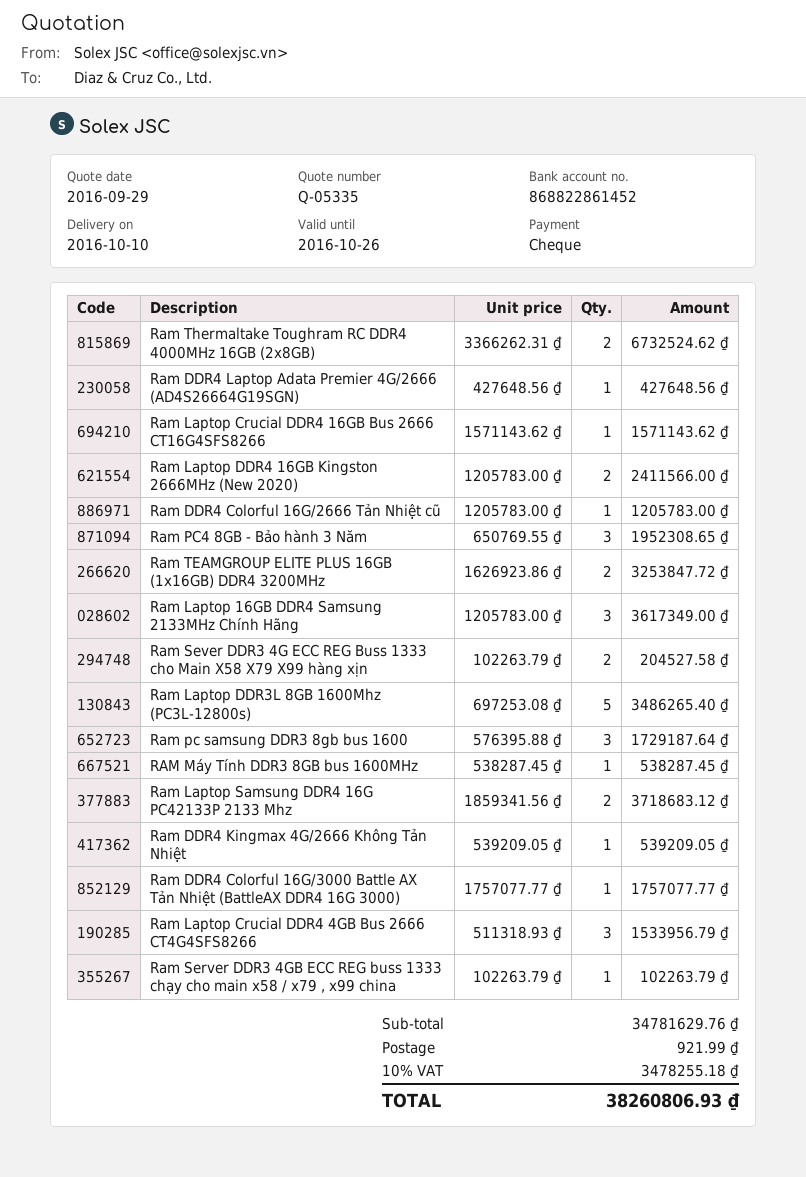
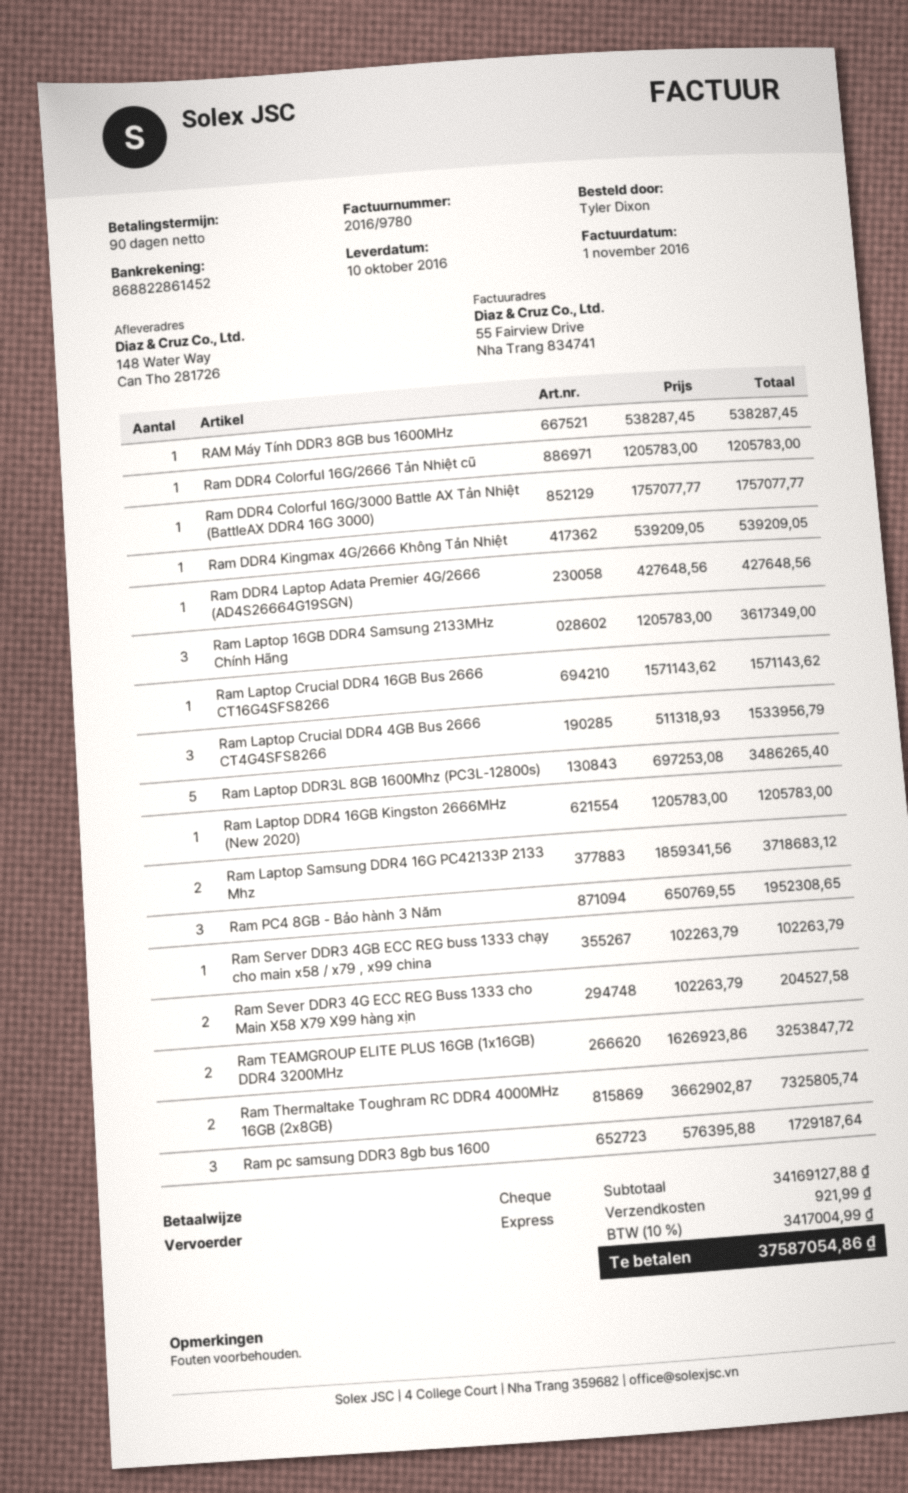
Ram Thermaltake Toughram RC DDR4 4000MHz 16GB (2x8GB): 2 x 3366262.31 = 6732524.62 -> 2 x 3662902.87 = 7325805.74
Ram Laptop DDR4 16GB Kingston 2666MHz (New 2020): 2 x 1205783.00 = 2411566.00 -> 1 x 1205783.00 = 1205783.00
subtotal: 34781629.76 -> 34169127.88
tax: 10% = 3478255.18 -> 10% = 3417004.99
total: 38260806.93 -> 37587054.86

